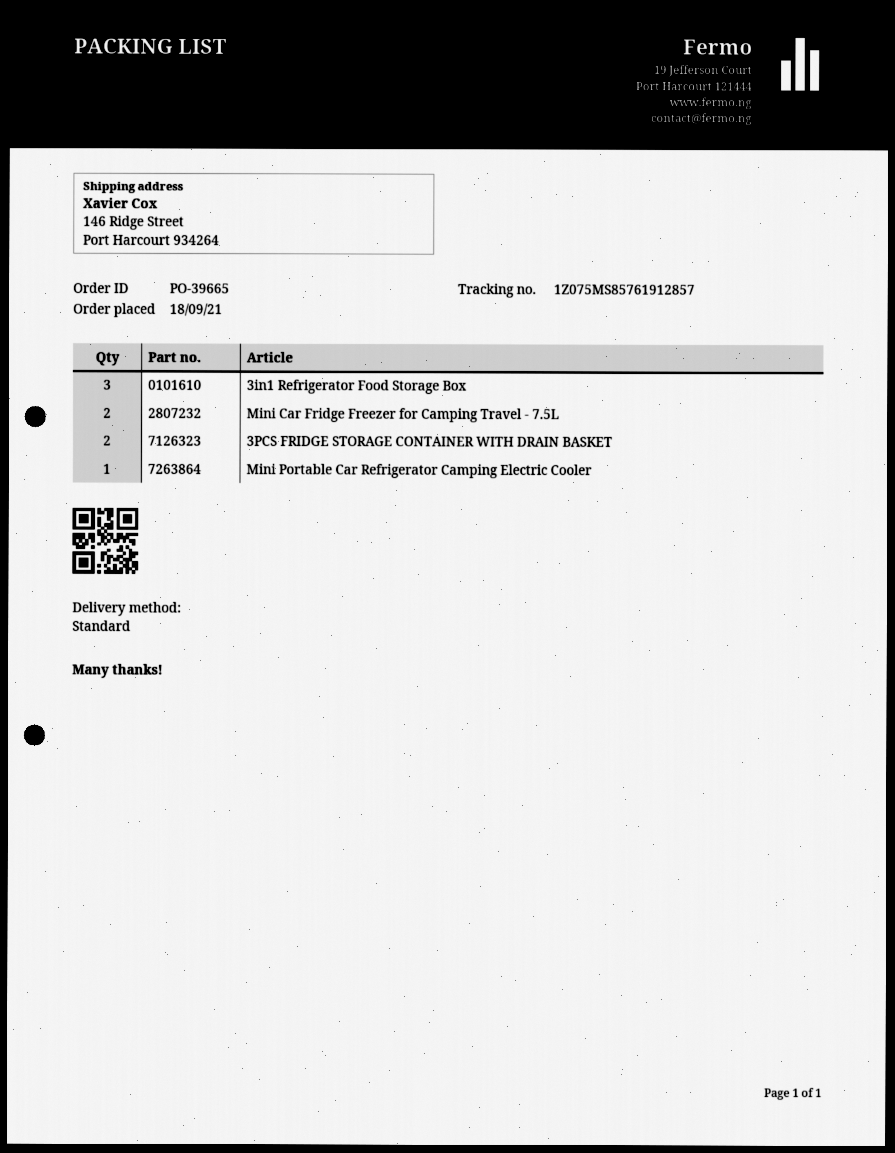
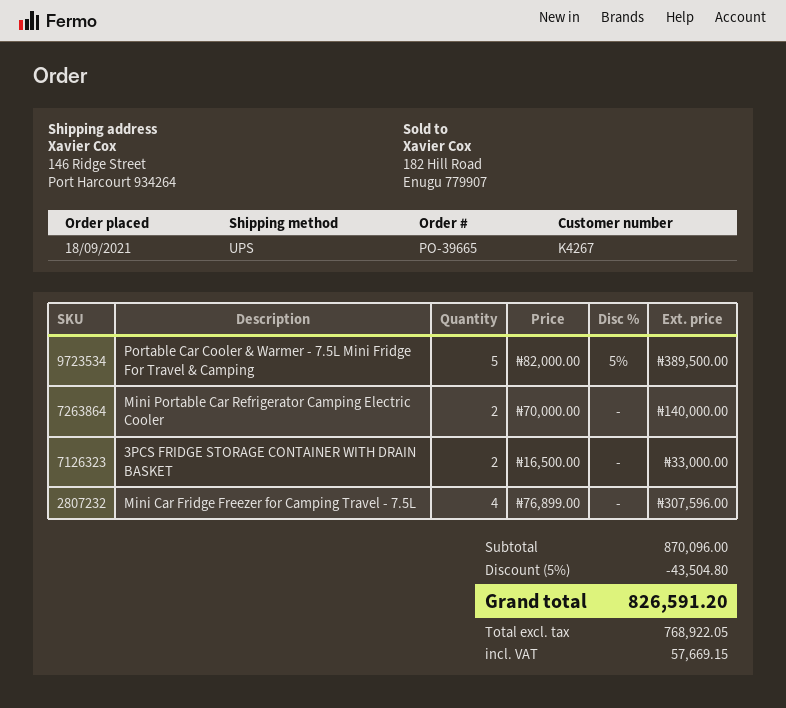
shipping method: standard -> UPS
3in1 Refrigerator Food Storage Box: 3 -> none
Mini Car Fridge Freezer for Camping Travel - 7.5L: 2 -> 4
Mini Portable Car Refrigerator Camping Electric Cooler: 1 -> 2
Portable Car Cooler & Warmer - 7.5L Mini Fridge For Travel & Camping: none -> 5

